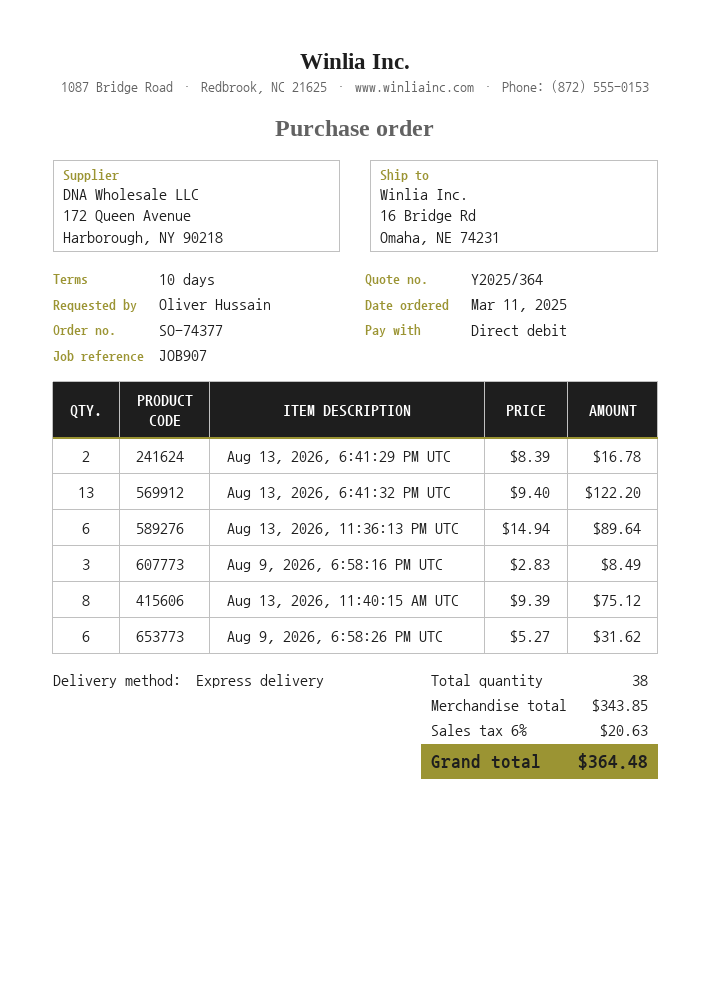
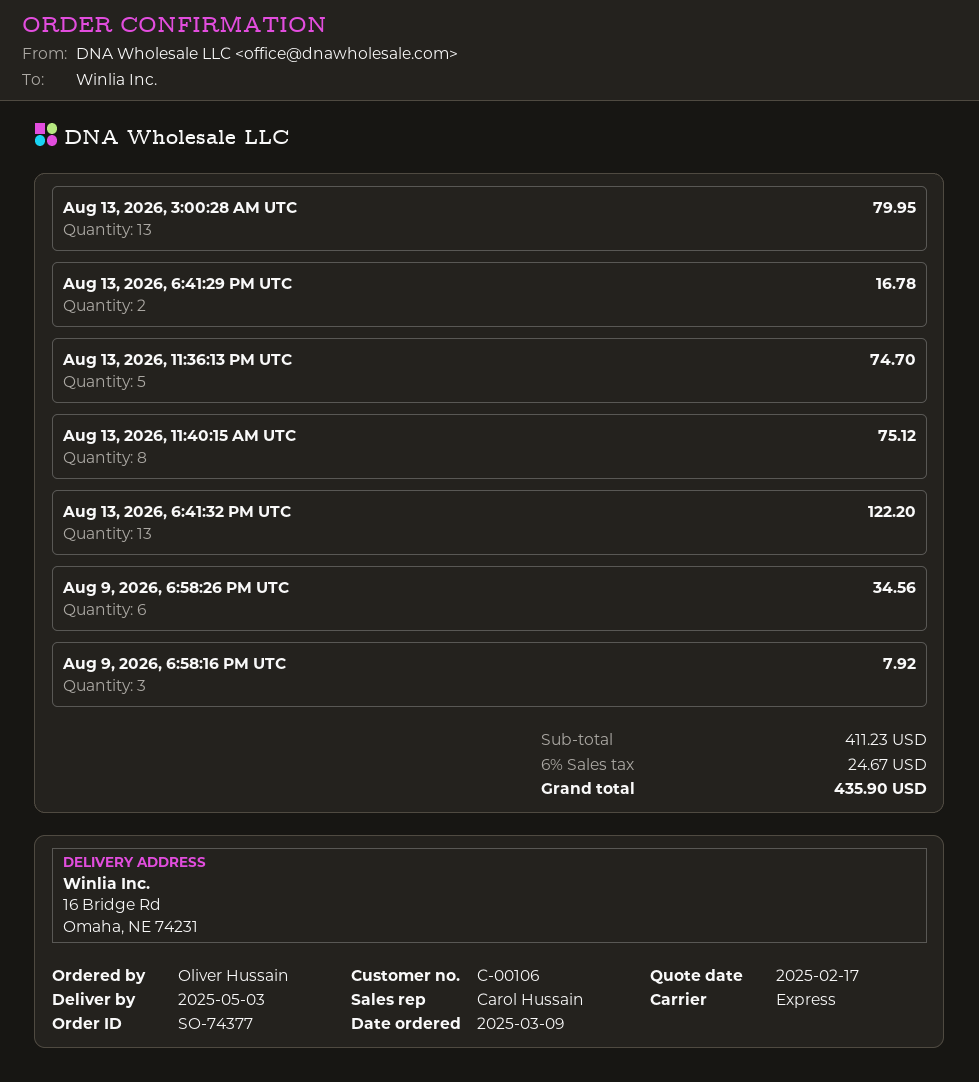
order date: 2025-03-11 -> 2025-03-09
Aug 13, 2026, 11:36:13 PM UTC: 6 for 89.64 -> 5 for 74.70
Aug 9, 2026, 6:58:16 PM UTC: 3 for 8.49 -> 3 for 7.92
Aug 9, 2026, 6:58:26 PM UTC: 6 for 31.62 -> 6 for 34.56
Aug 13, 2026, 3:00:28 AM UTC: none -> 13 for 79.95
subtotal: 343.85 -> 411.23
tax: 6% = 20.63 -> 6% = 24.67
total: 364.48 -> 435.90

